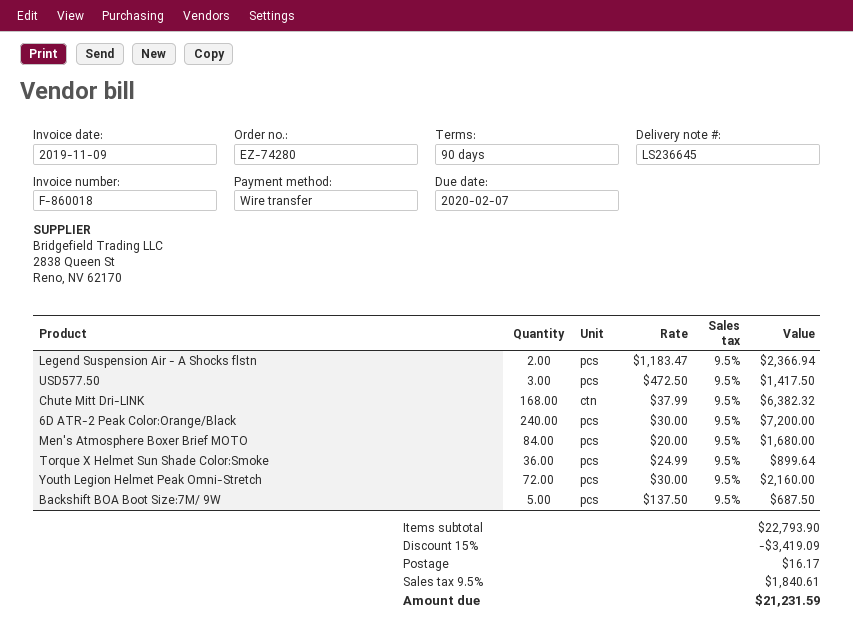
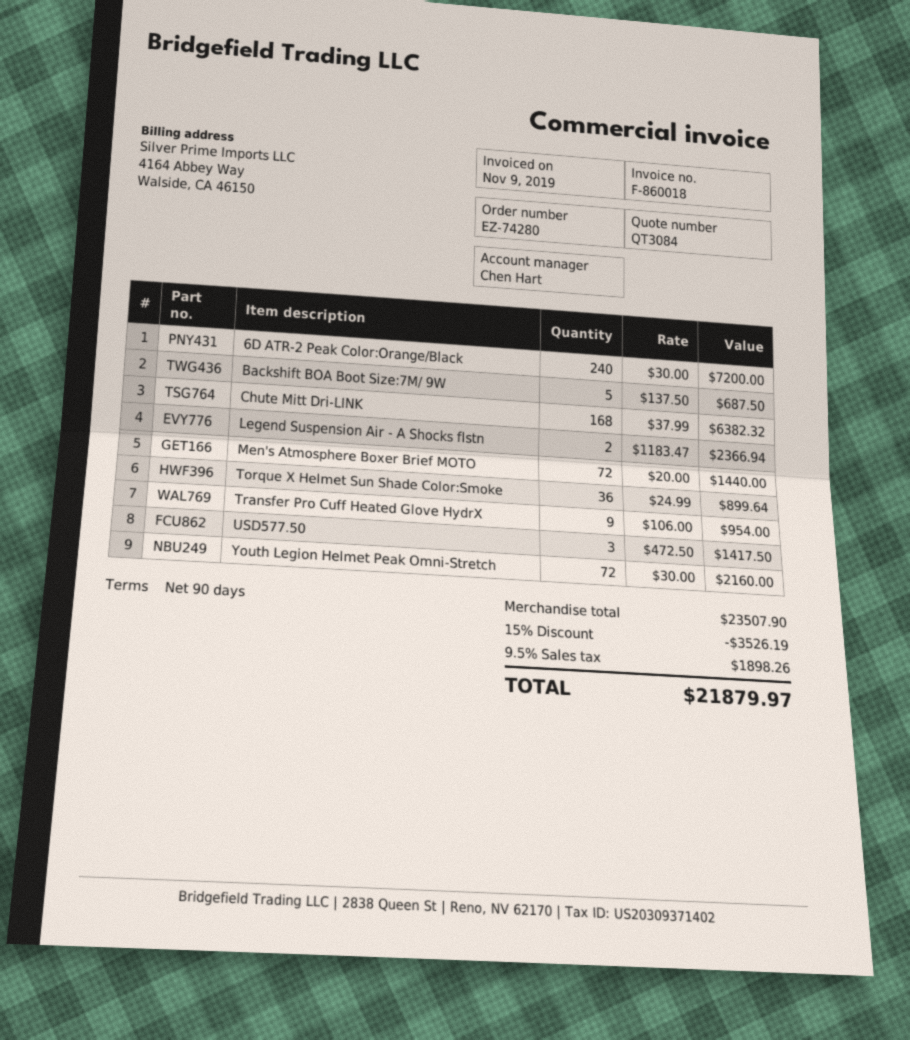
Men's Atmosphere Boxer Brief MOTO: 84 x 20.00 = 1680.00 -> 72 x 20.00 = 1440.00
Transfer Pro Cuff Heated Glove HydrX: none -> 9 x 106.00 = 954.00
subtotal: 22793.90 -> 23507.90
discount: 15% = 3419.09 -> 15% = 3526.19
shipping: 16.17 -> none
tax: 9.5% = 1840.61 -> 9.5% = 1898.26
total: 21231.59 -> 21879.97

